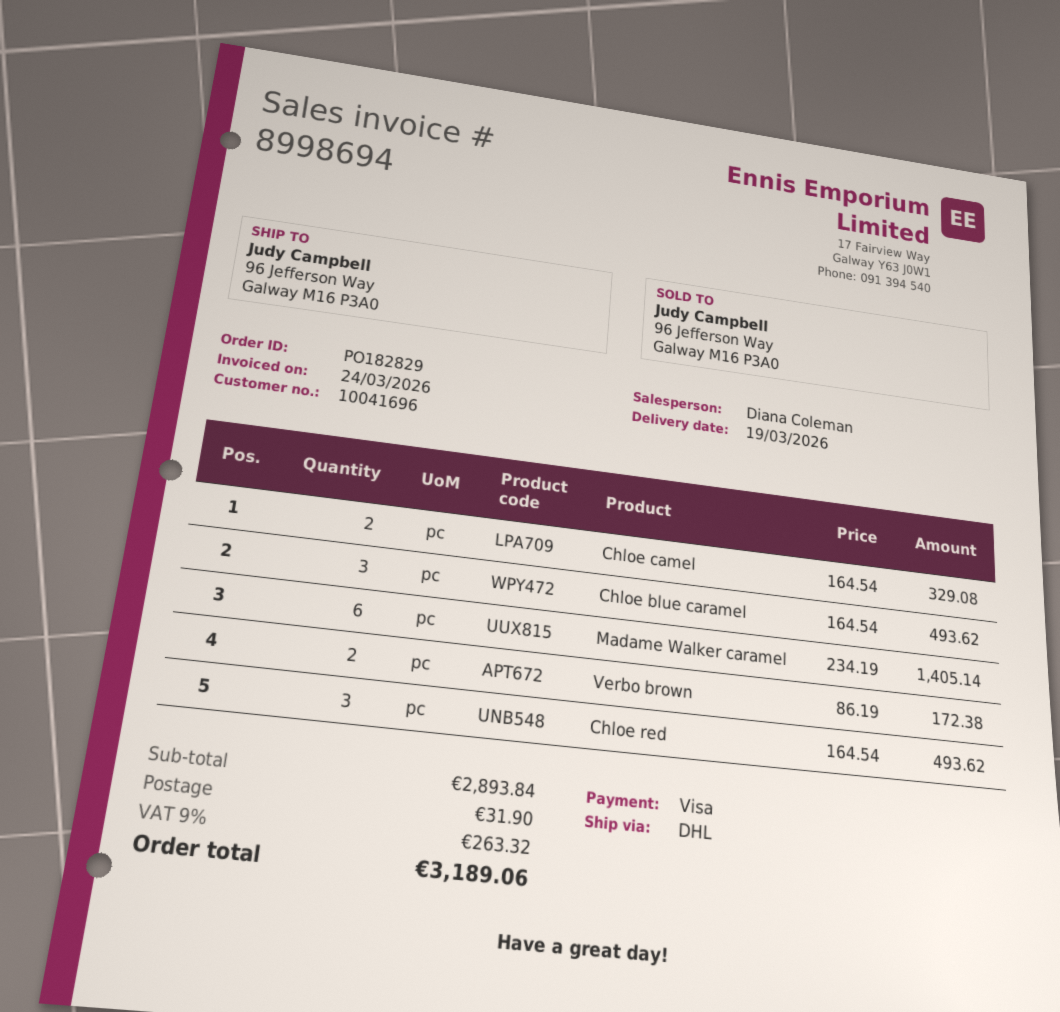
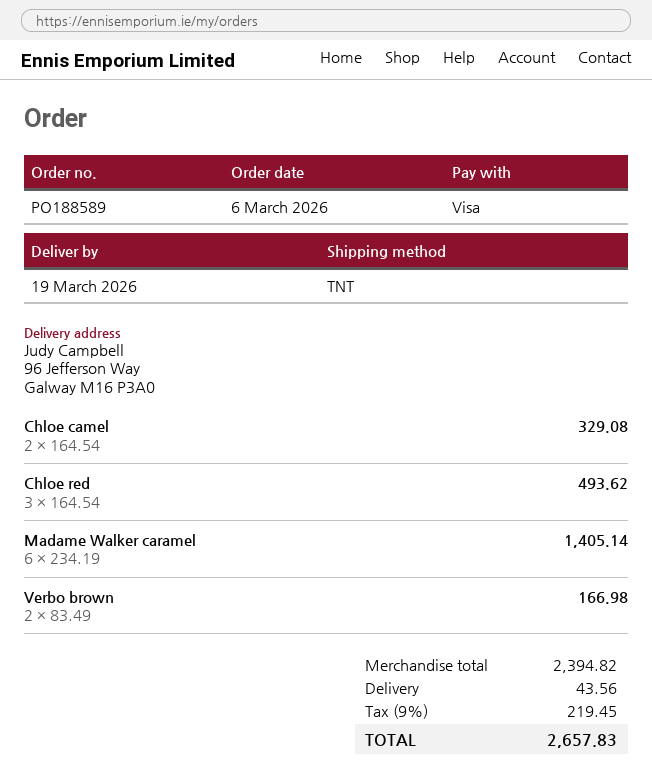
order number: PO182829 -> PO188589
shipping method: DHL -> TNT
Chloe blue caramel: 3 x 164.54 = 493.62 -> none
Verbo brown: 2 x 86.19 = 172.38 -> 2 x 83.49 = 166.98
subtotal: 2893.84 -> 2394.82
shipping: 31.90 -> 43.56
tax: 9% = 263.32 -> 9% = 219.45
total: 3189.06 -> 2657.83

